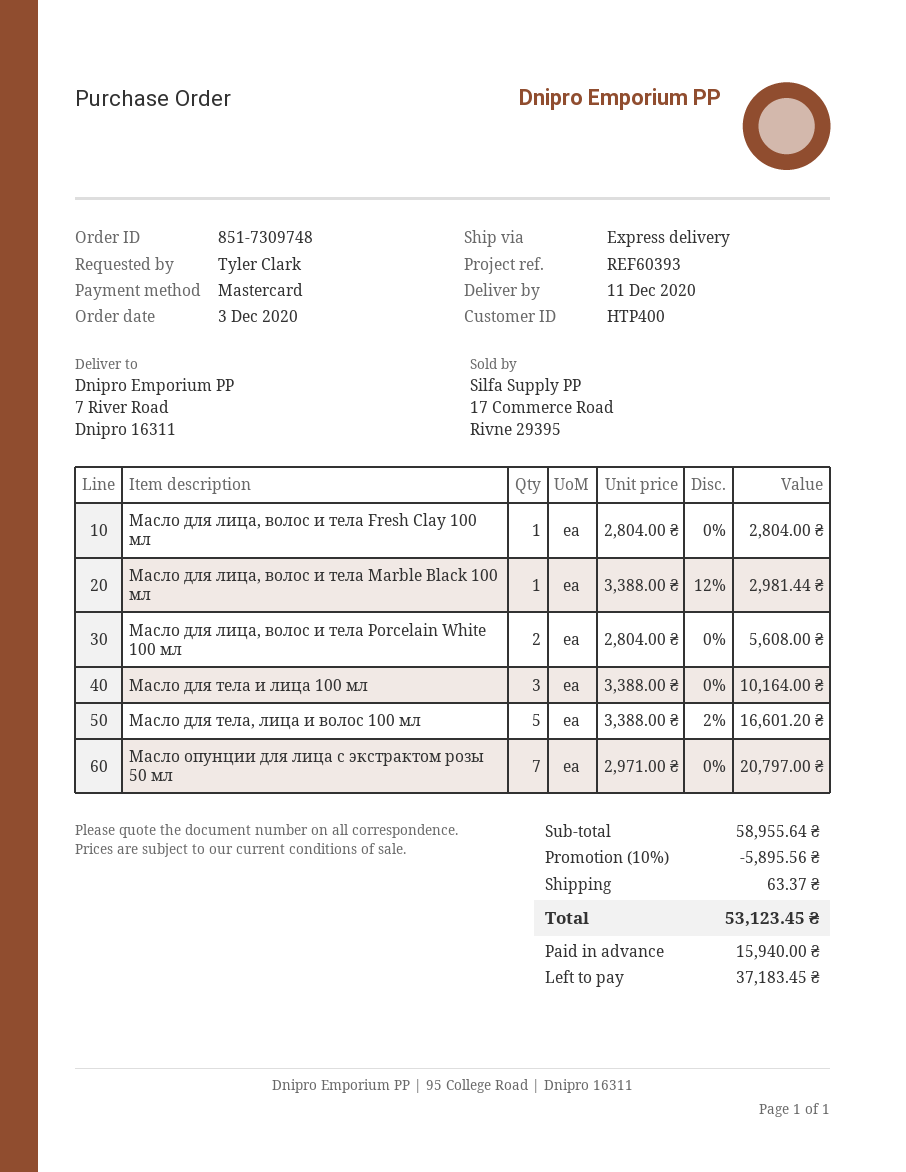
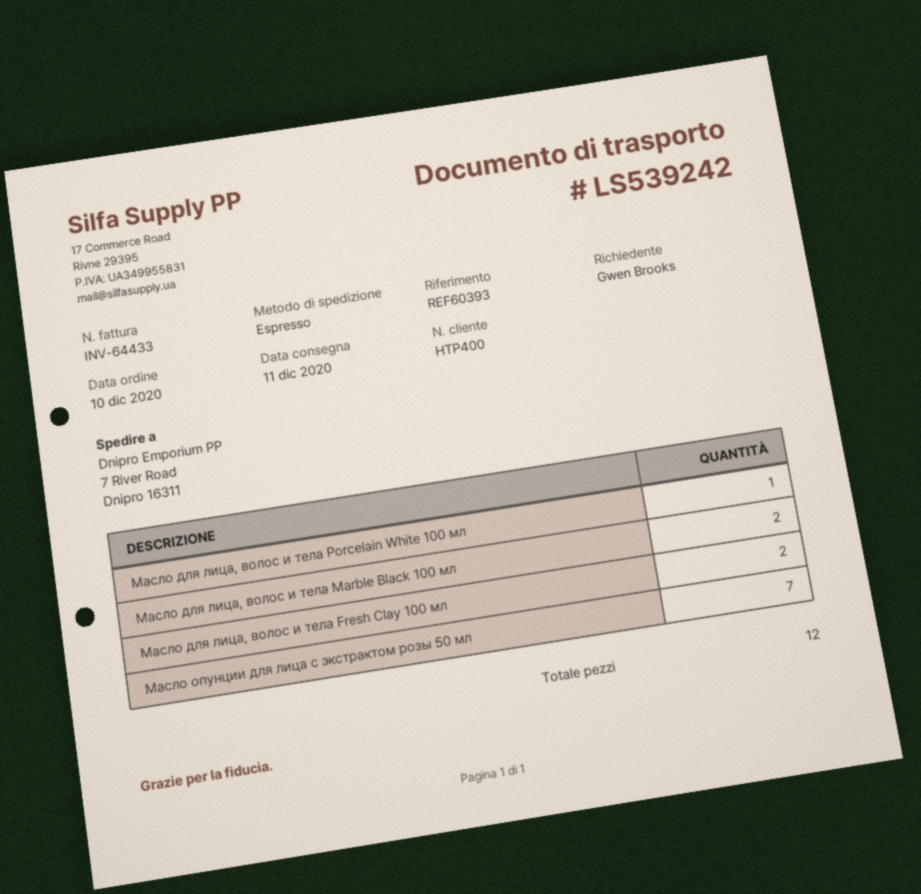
order date: 2020-12-03 -> 2020-12-10
ordered by: Tyler Clark -> Gwen Brooks
Масло для лица, волос и тела Fresh Clay 100 мл: 1 -> 2
Масло для лица, волос и тела Marble Black 100 мл: 1 -> 2
Масло для лица, волос и тела Porcelain White 100 мл: 2 -> 1
Масло для тела и лица 100 мл: 3 -> none
Масло для тела, лица и волос 100 мл: 5 -> none

